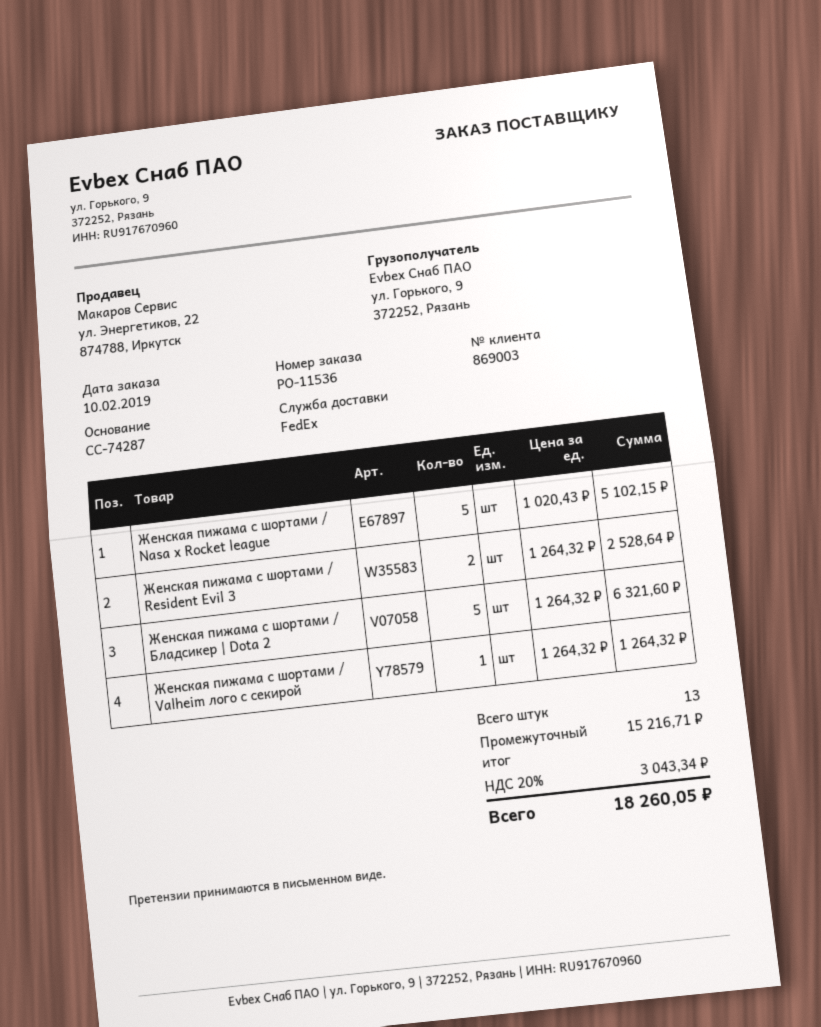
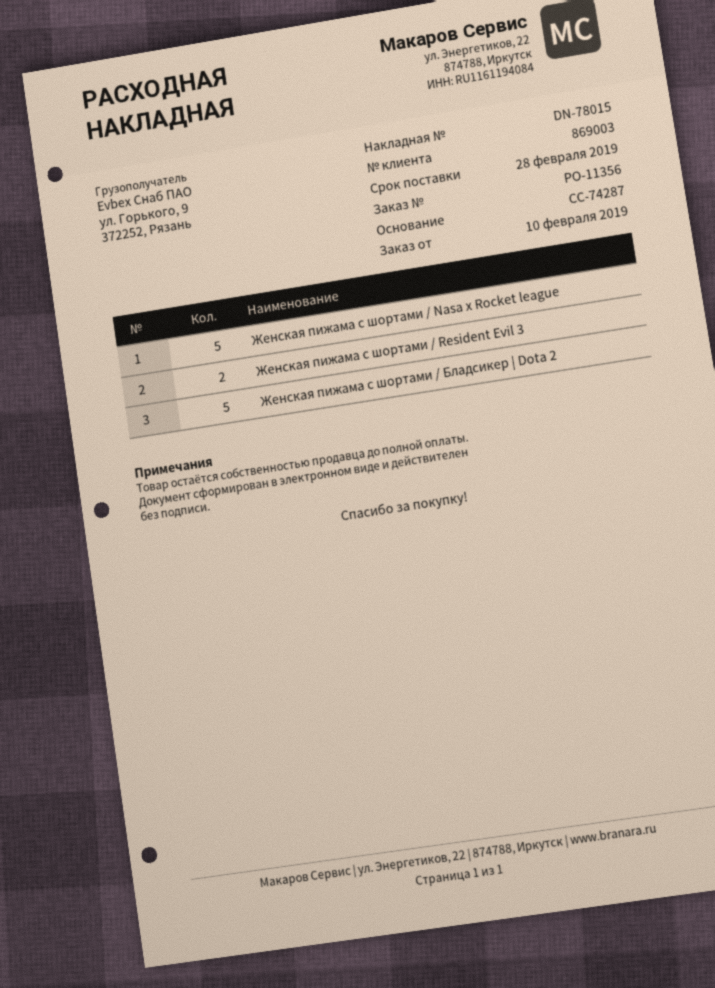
order number: PO-11536 -> PO-11356
Женская пижама с шортами / Valheim лого с секирой: 1 -> none

